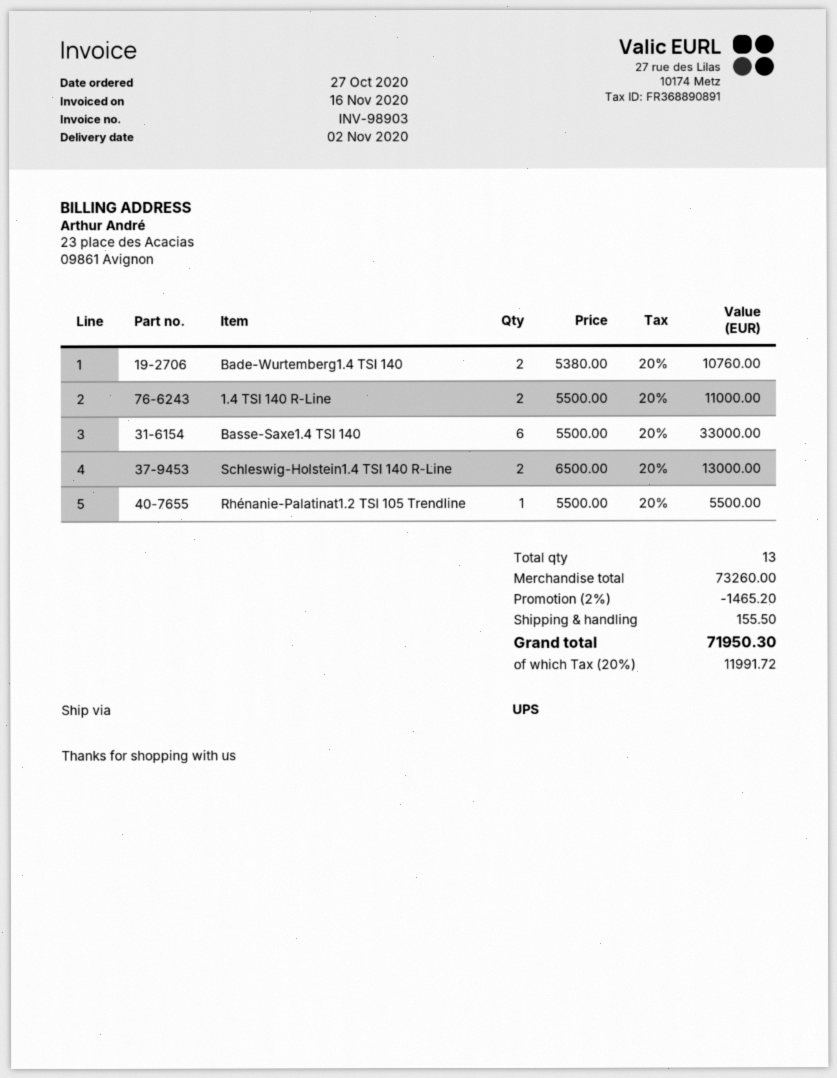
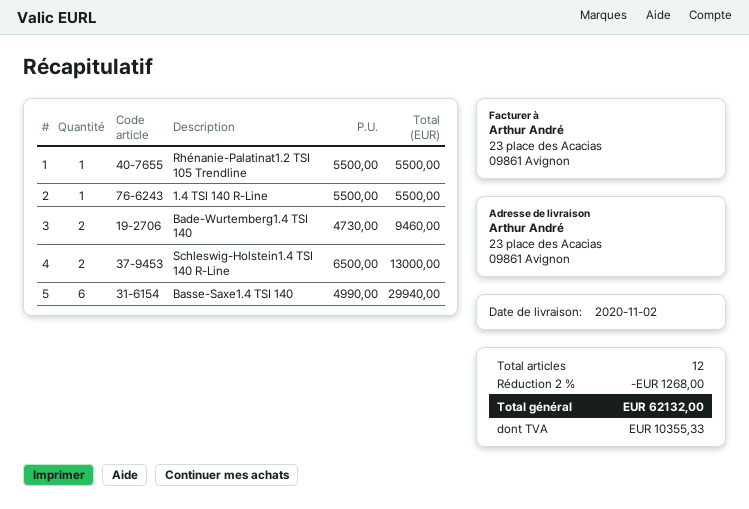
Bade-Wurtemberg1.4 TSI 140: 2 x 5380.00 = 10760.00 -> 2 x 4730.00 = 9460.00
1.4 TSI 140 R-Line: 2 x 5500.00 = 11000.00 -> 1 x 5500.00 = 5500.00
Basse-Saxe1.4 TSI 140: 6 x 5500.00 = 33000.00 -> 6 x 4990.00 = 29940.00
total quantity: 13 -> 12
discount: 2% = 1465.20 -> 2% = 1268.00
shipping: 155.50 -> none
tax: 11991.72 -> 10355.33
total: 71950.30 -> 62132.00

